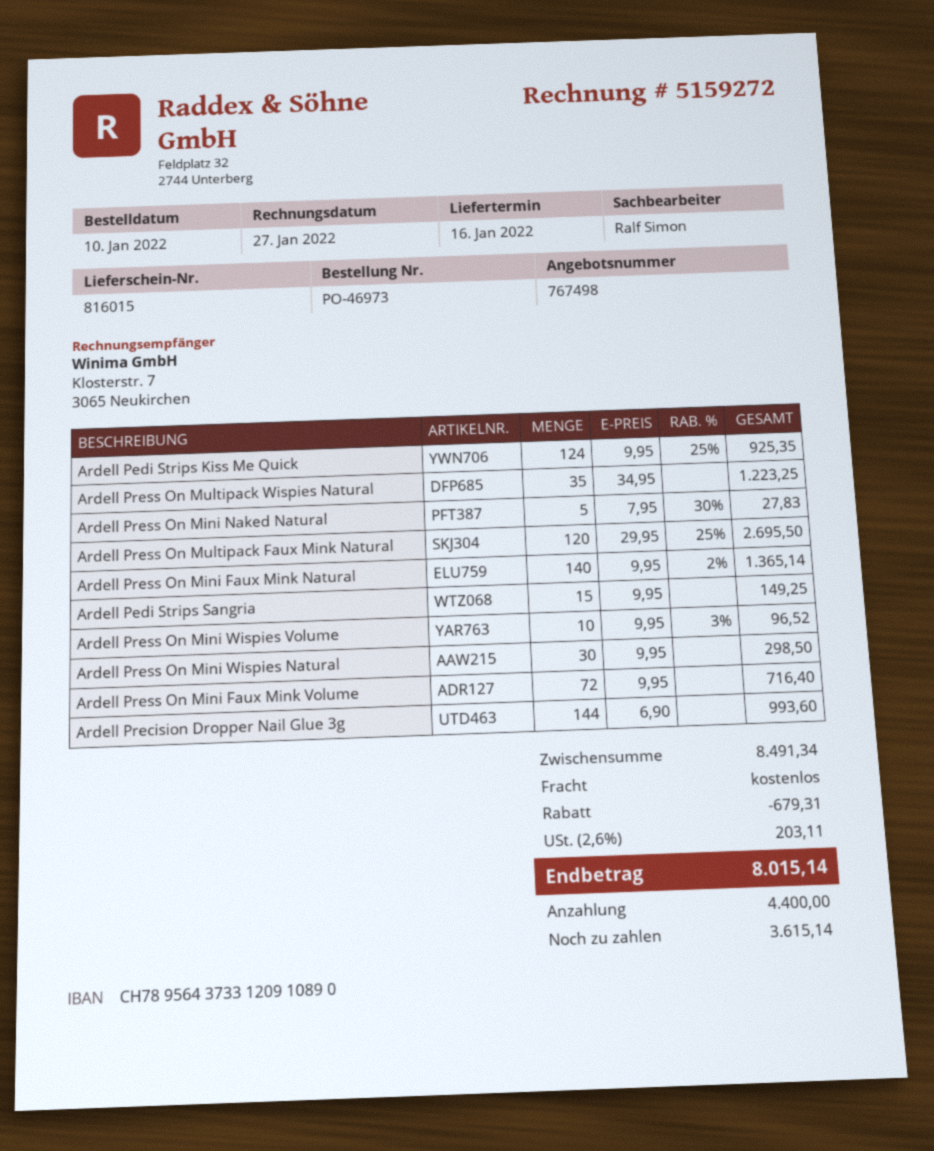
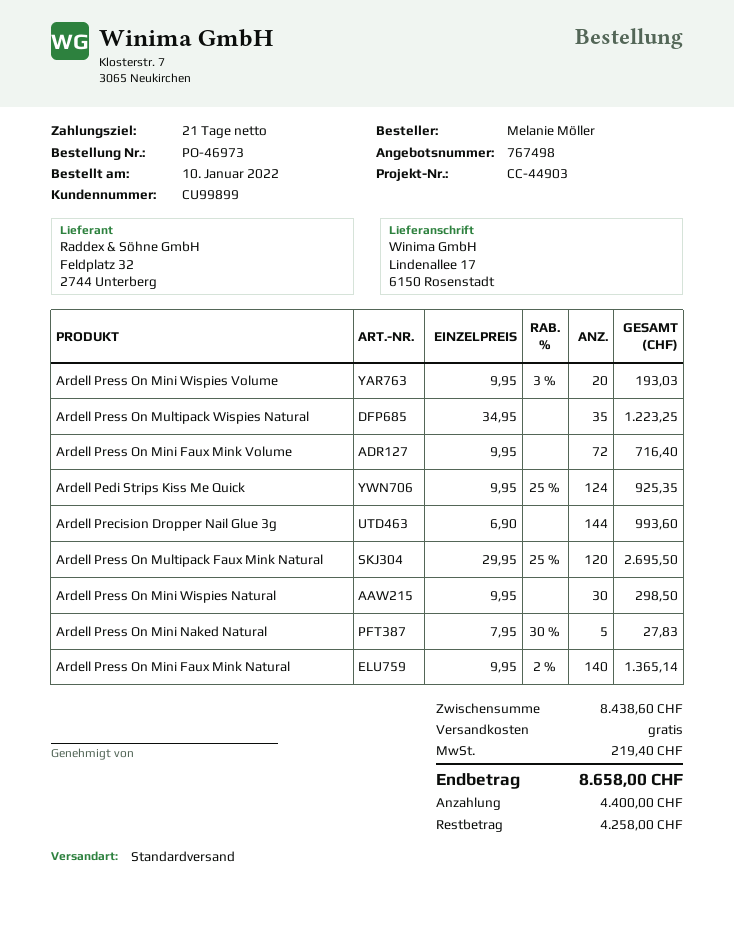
Ardell Pedi Strips Sangria: 15 x 9.95 = 149.25 -> none
Ardell Press On Mini Wispies Volume: 10 x 9.95 - 3% = 96.52 -> 20 x 9.95 - 3% = 193.03
subtotal: 8491.34 -> 8438.60
discount: 679.31 -> none
tax: 203.11 -> 219.40
total: 8015.14 -> 8658.00
balance: 3615.14 -> 4258.00

